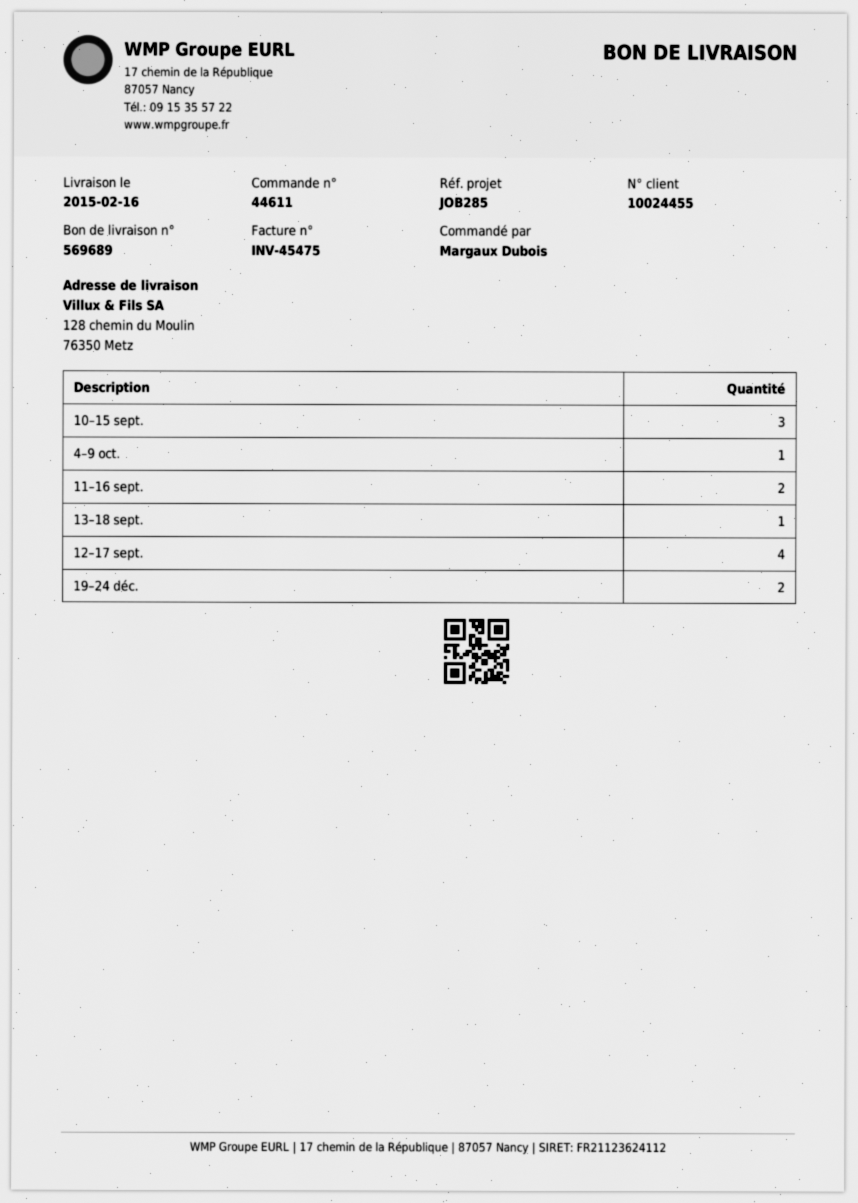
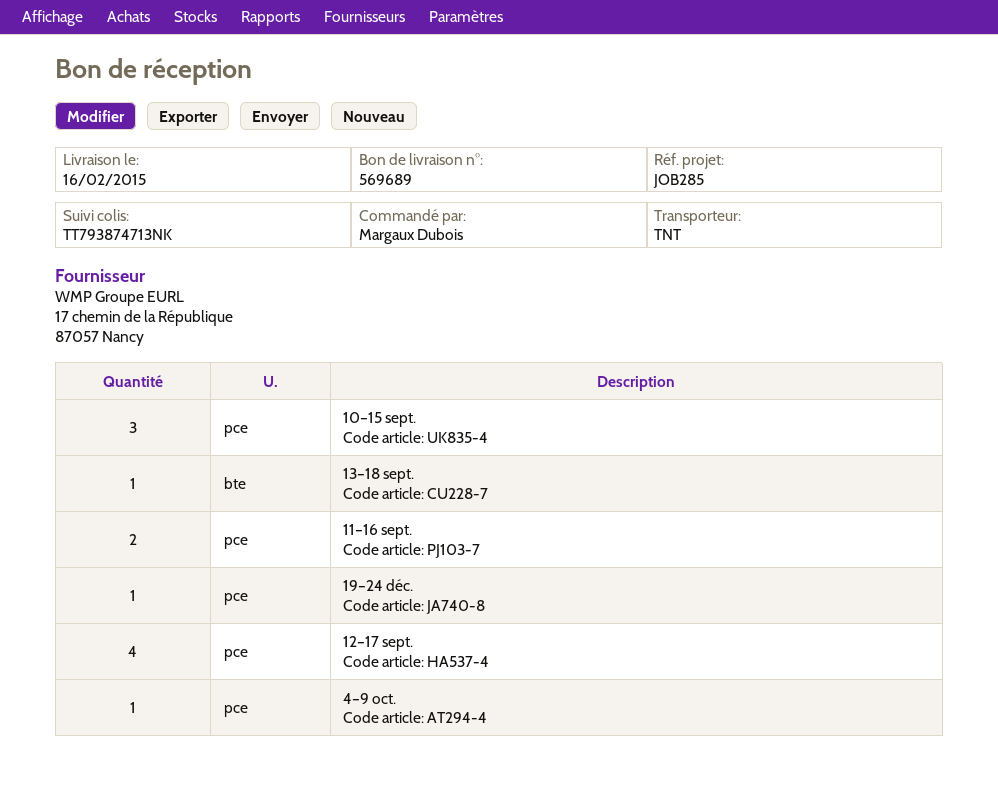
19–24 déc.: 2 -> 1

